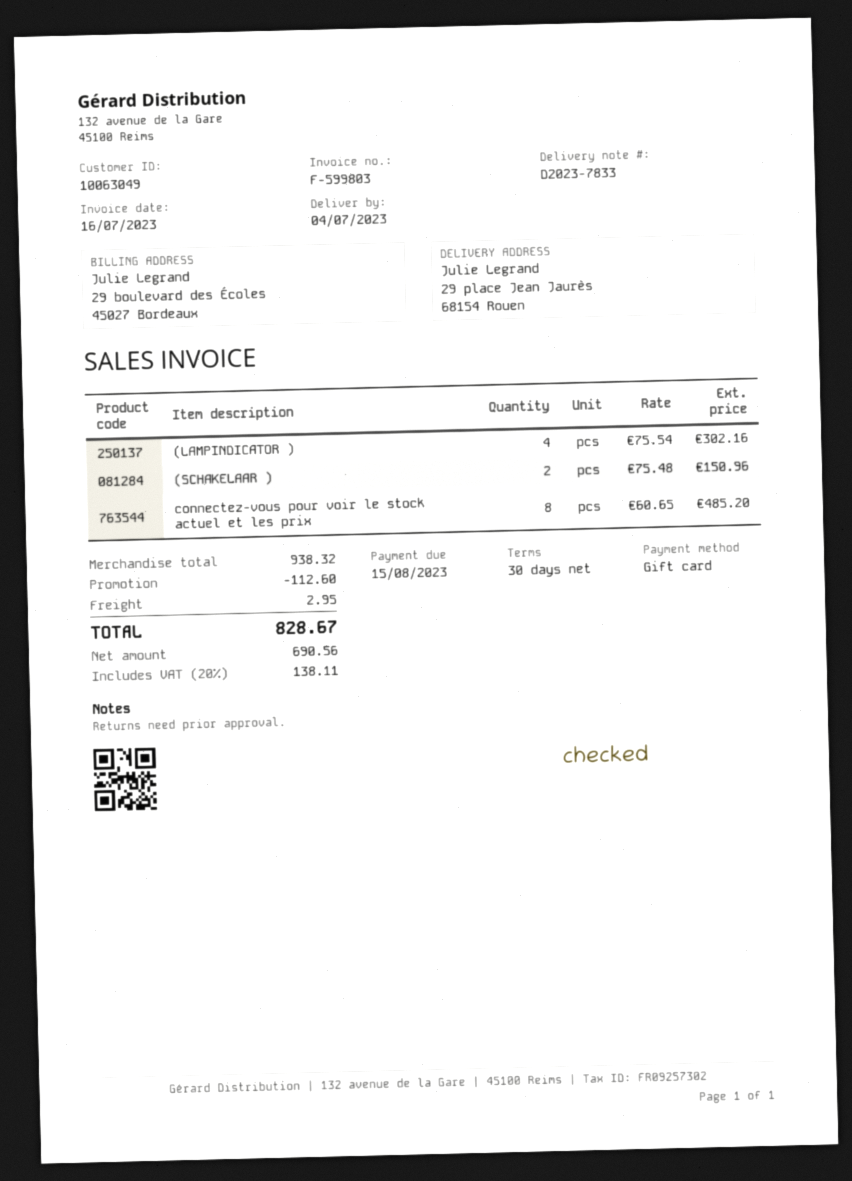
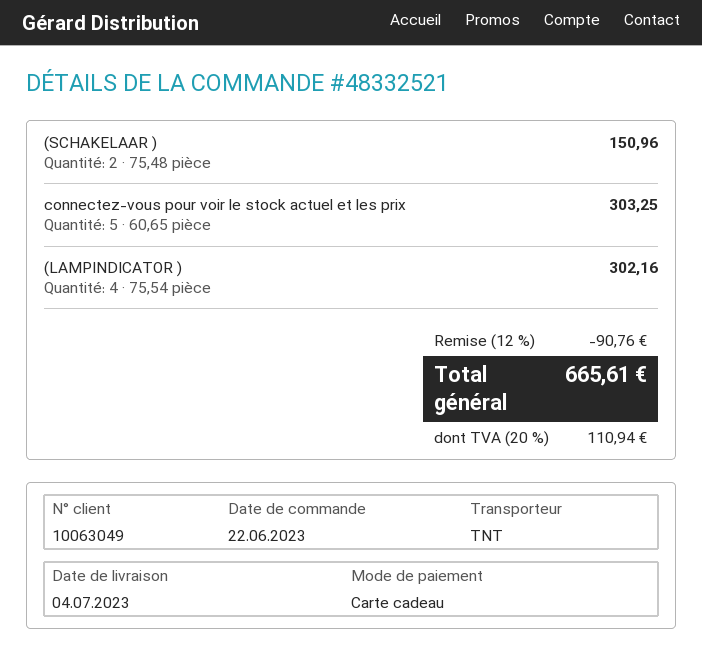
connectez-vous pour voir le stock actuel et les prix: 8 x 60.65 = 485.20 -> 5 x 60.65 = 303.25
discount: 112.60 -> 90.76
shipping: 2.95 -> none
tax: 20% = 138.11 -> 20% = 110.94
total: 828.67 -> 665.61

